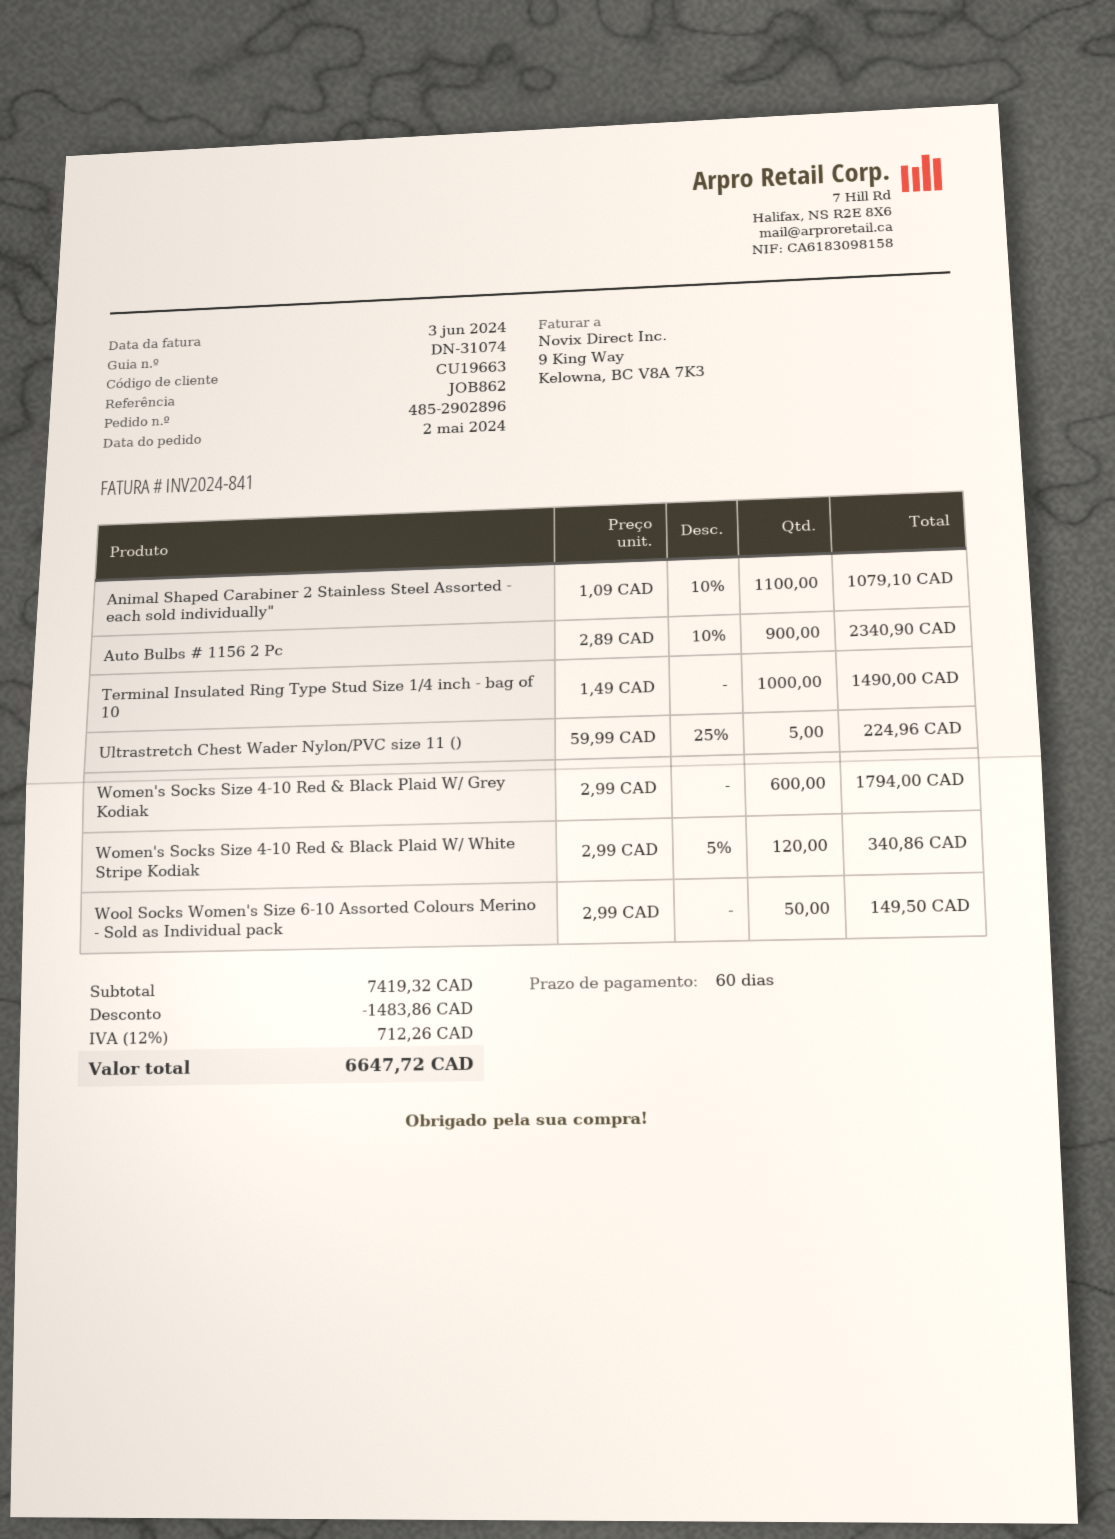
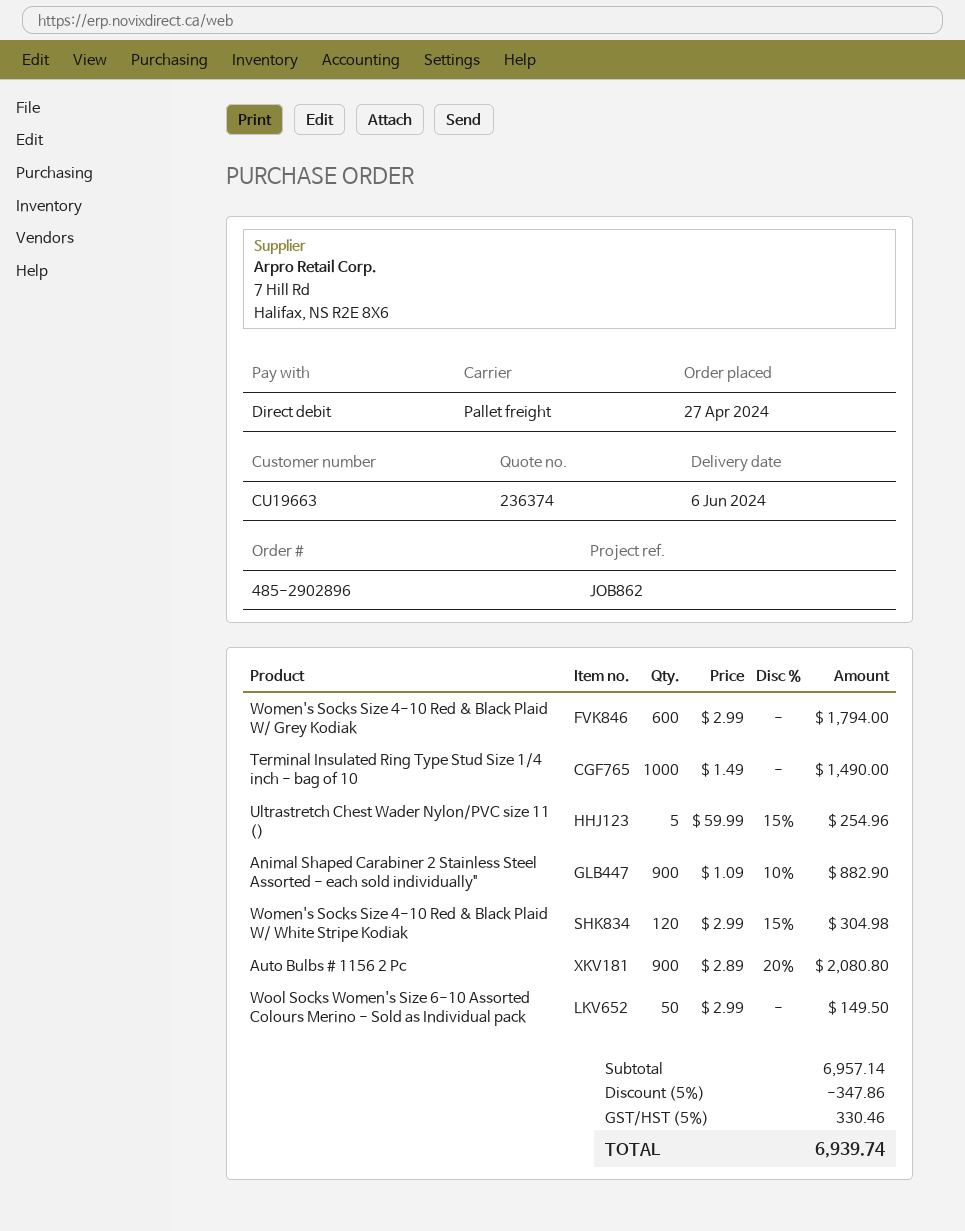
order date: 2024-05-02 -> 2024-04-27
Animal Shaped Carabiner 2 Stainless Steel Assorted - each sold individually": 1100 x 1.09 - 10% = 1079.10 -> 900 x 1.09 - 10% = 882.90
Auto Bulbs # 1156 2 Pc: 900 x 2.89 - 10% = 2340.90 -> 900 x 2.89 - 20% = 2080.80
Ultrastretch Chest Wader Nylon/PVC size 11 (): 5 x 59.99 - 25% = 224.96 -> 5 x 59.99 - 15% = 254.96
Women's Socks Size 4-10 Red & Black Plaid W/ White Stripe Kodiak: 120 x 2.99 - 5% = 340.86 -> 120 x 2.99 - 15% = 304.98
subtotal: 7419.32 -> 6957.14
discount: 1483.86 -> 347.86
tax: 12% = 712.26 -> 5% = 330.46
total: 6647.72 -> 6939.74

